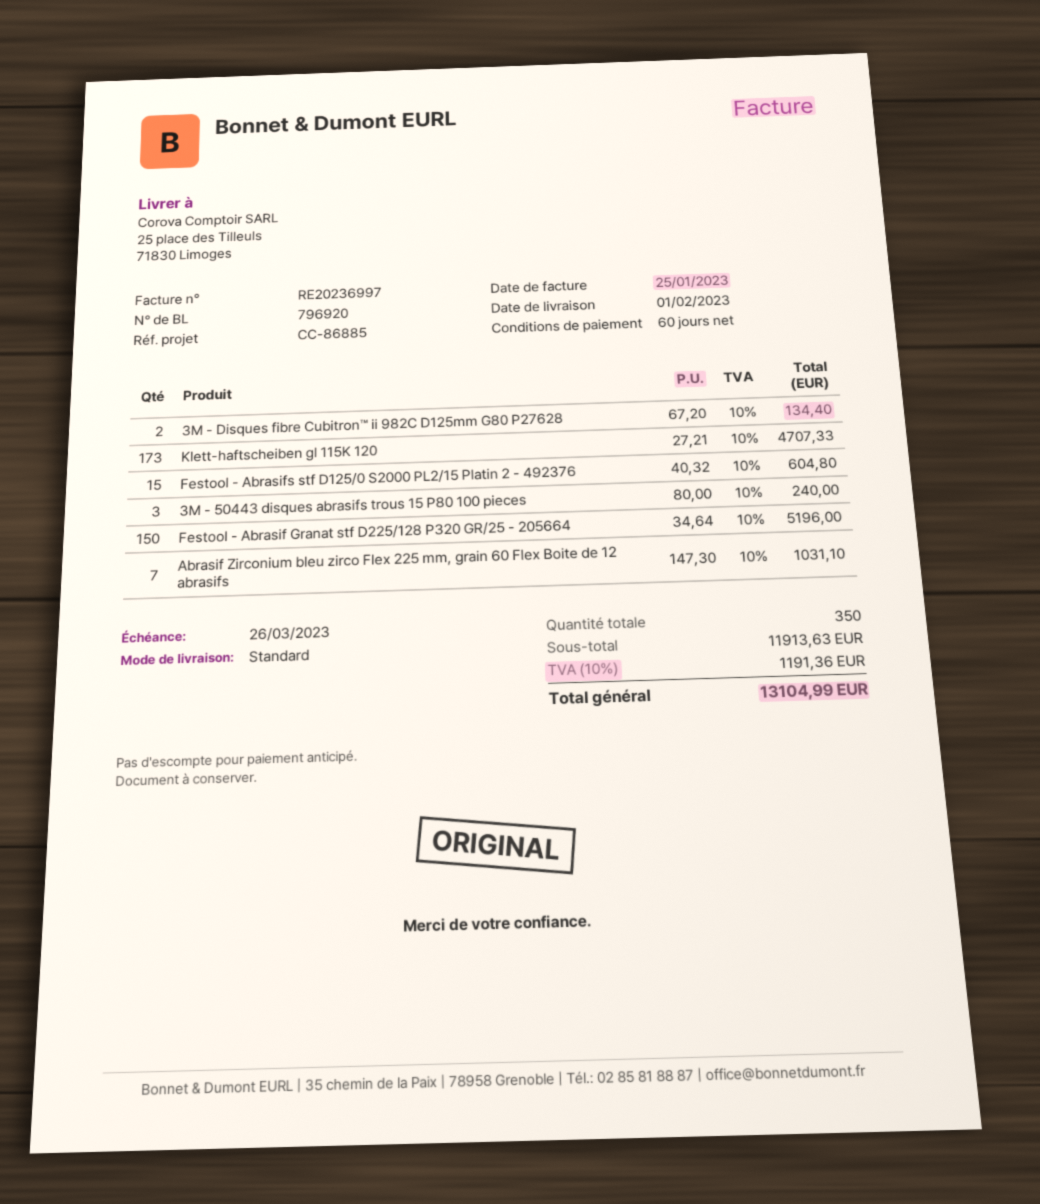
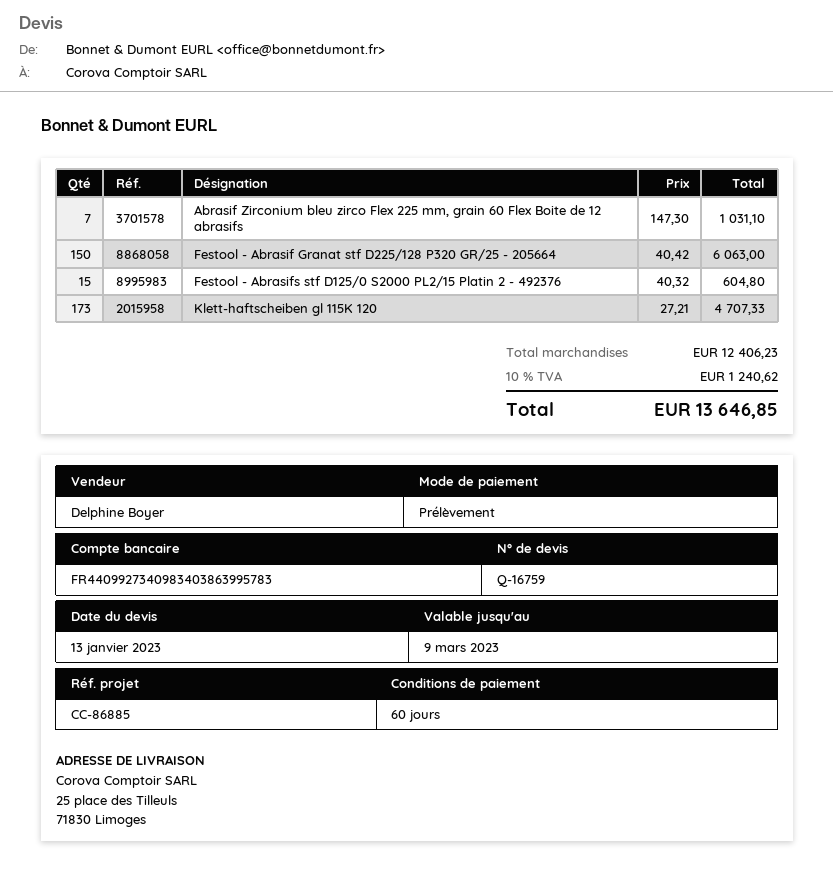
3M - Disques fibre Cubitron™ ii 982C D125mm G80 P27628: 2 x 67.20 = 134.40 -> none
3M - 50443 disques abrasifs trous 15 P80 100 pieces: 3 x 80.00 = 240.00 -> none
Festool - Abrasif Granat stf D225/128 P320 GR/25 - 205664: 150 x 34.64 = 5196.00 -> 150 x 40.42 = 6063.00
subtotal: 11913.63 -> 12406.23
tax: 10% = 1191.36 -> 10% = 1240.62
total: 13104.99 -> 13646.85

